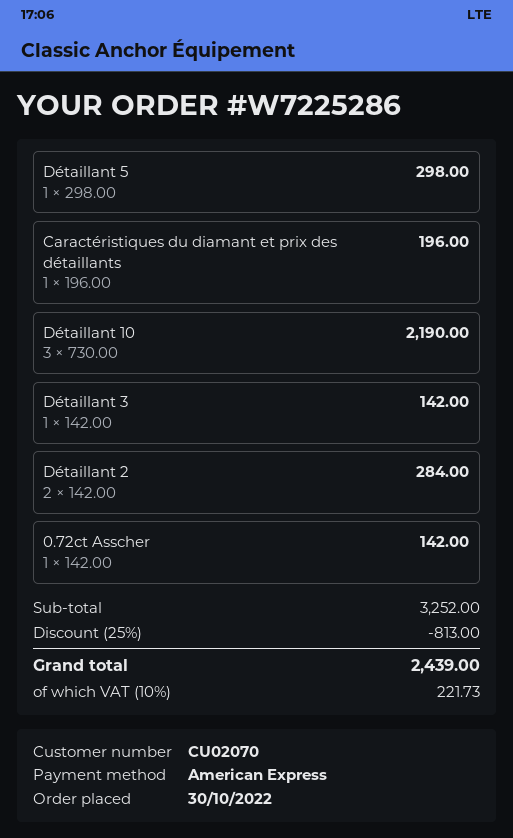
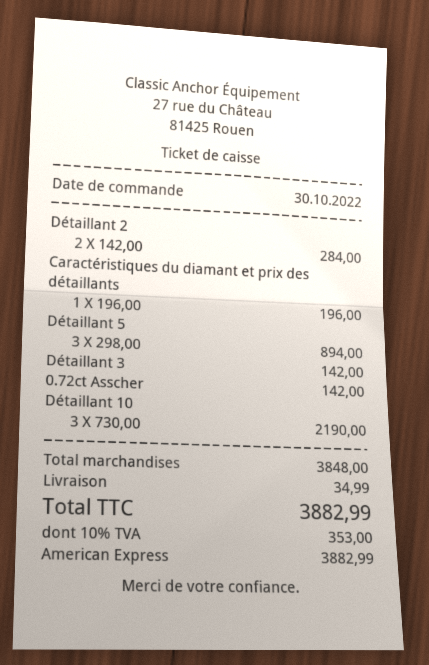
Détaillant 5: 1 x 298.00 = 298.00 -> 3 x 298.00 = 894.00
subtotal: 3252.00 -> 3848.00
discount: 25% = 813.00 -> none
shipping: none -> 34.99
tax: 10% = 221.73 -> 10% = 353.00
total: 2439.00 -> 3882.99

